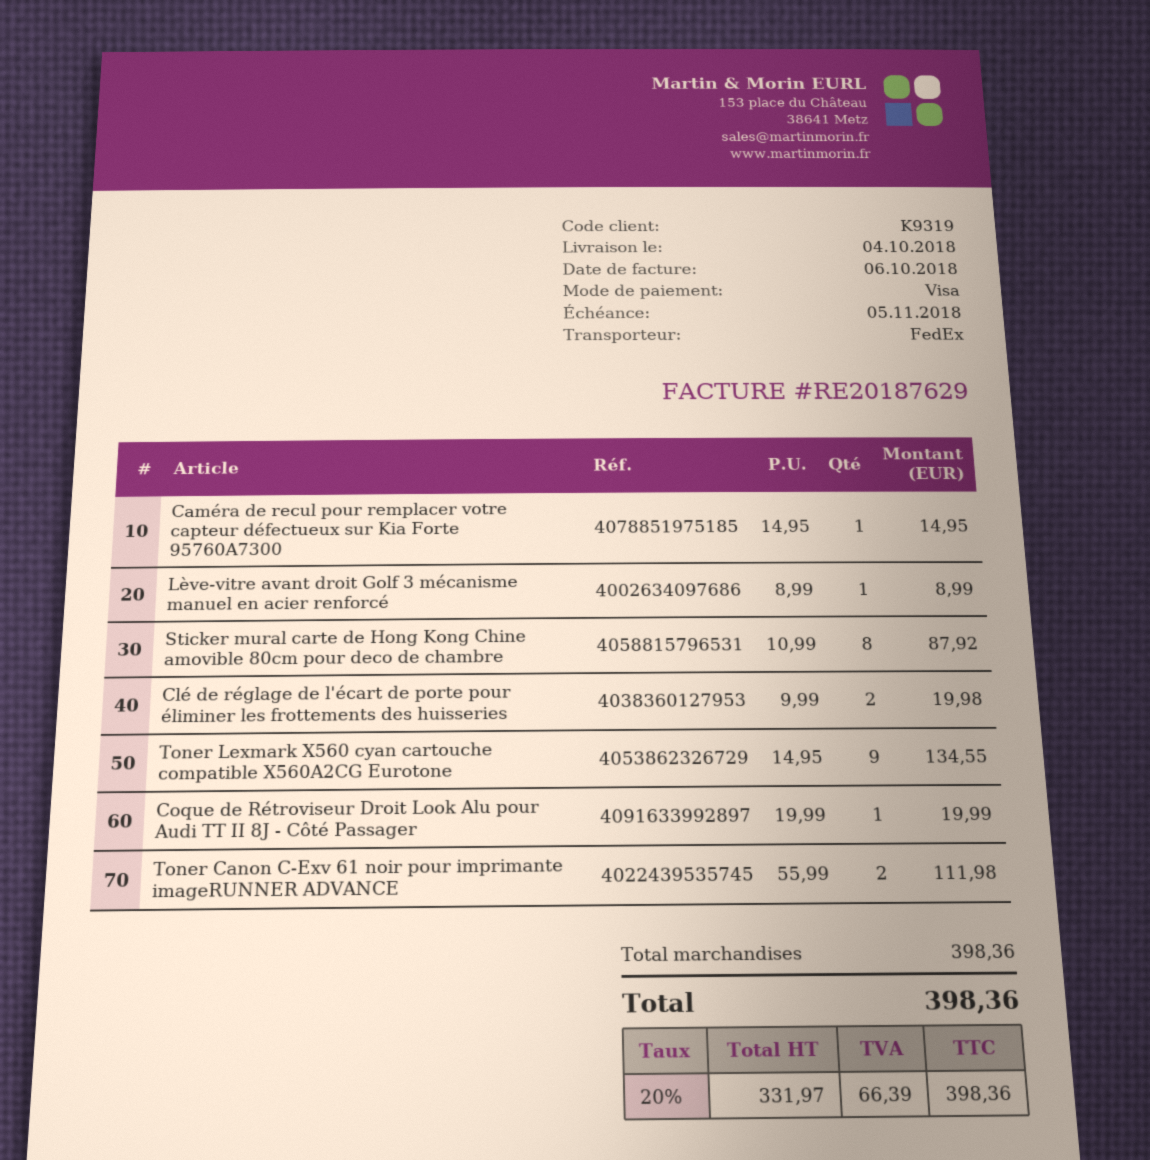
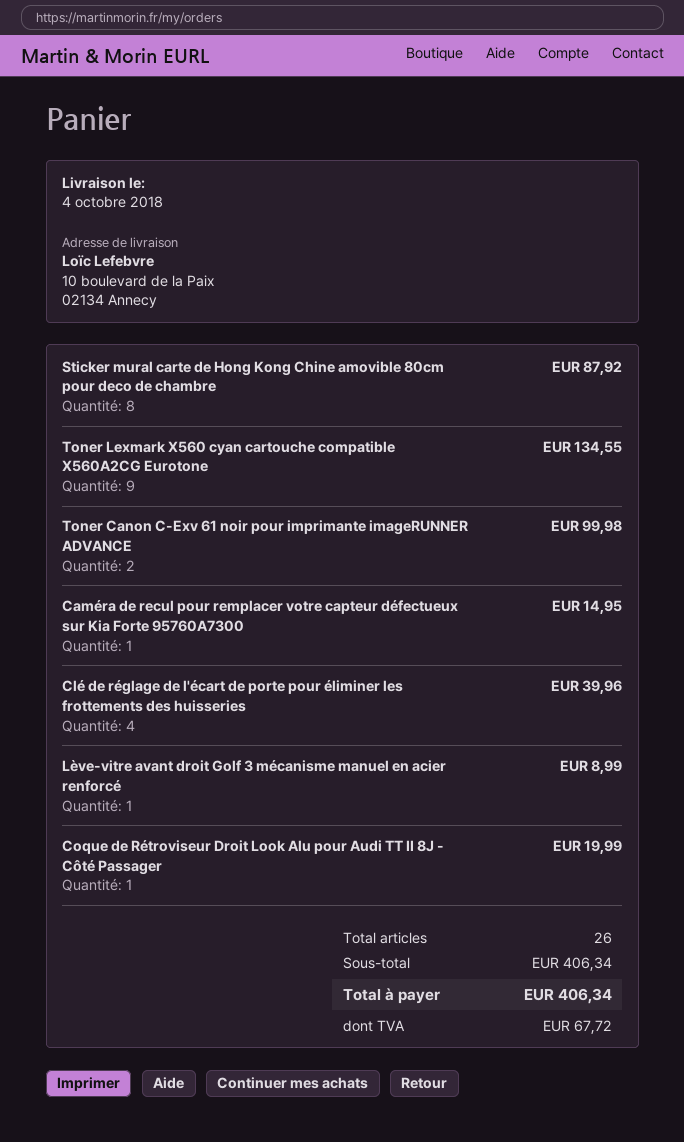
Clé de réglage de l'écart de porte pour éliminer les frottements des huisseries: 2 for 19.98 -> 4 for 39.96
Toner Canon C-Exv 61 noir pour imprimante imageRUNNER ADVANCE: 2 for 111.98 -> 2 for 99.98
subtotal: 398.36 -> 406.34
tax: 66.39 -> 67.72
total: 398.36 -> 406.34

